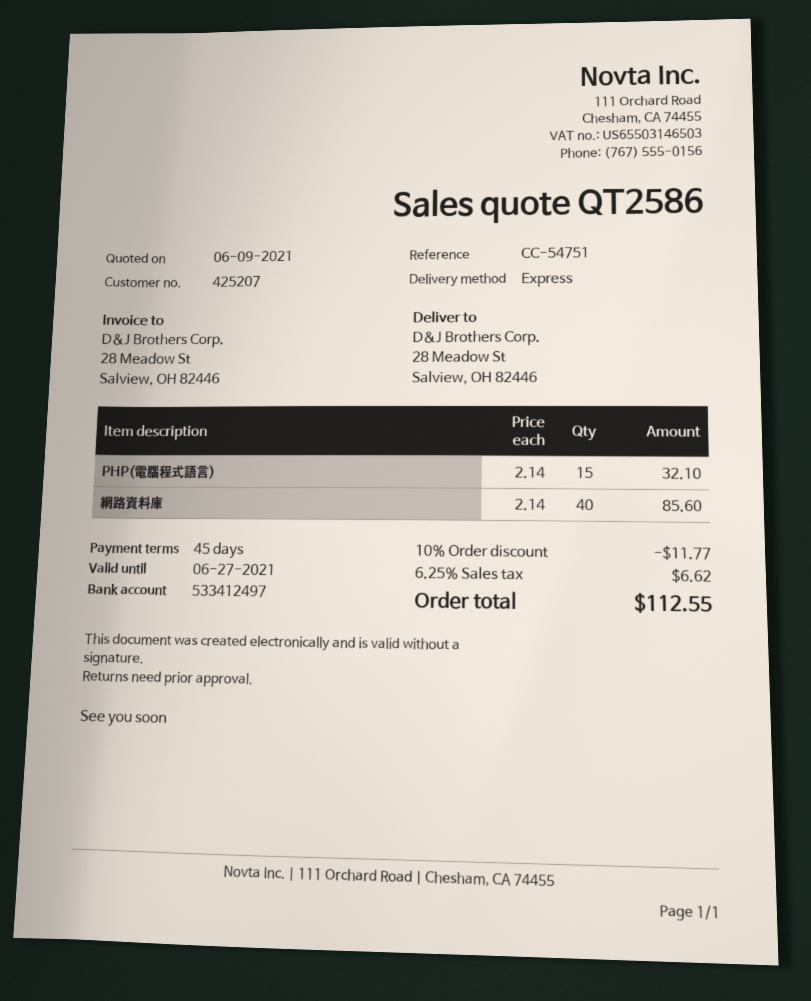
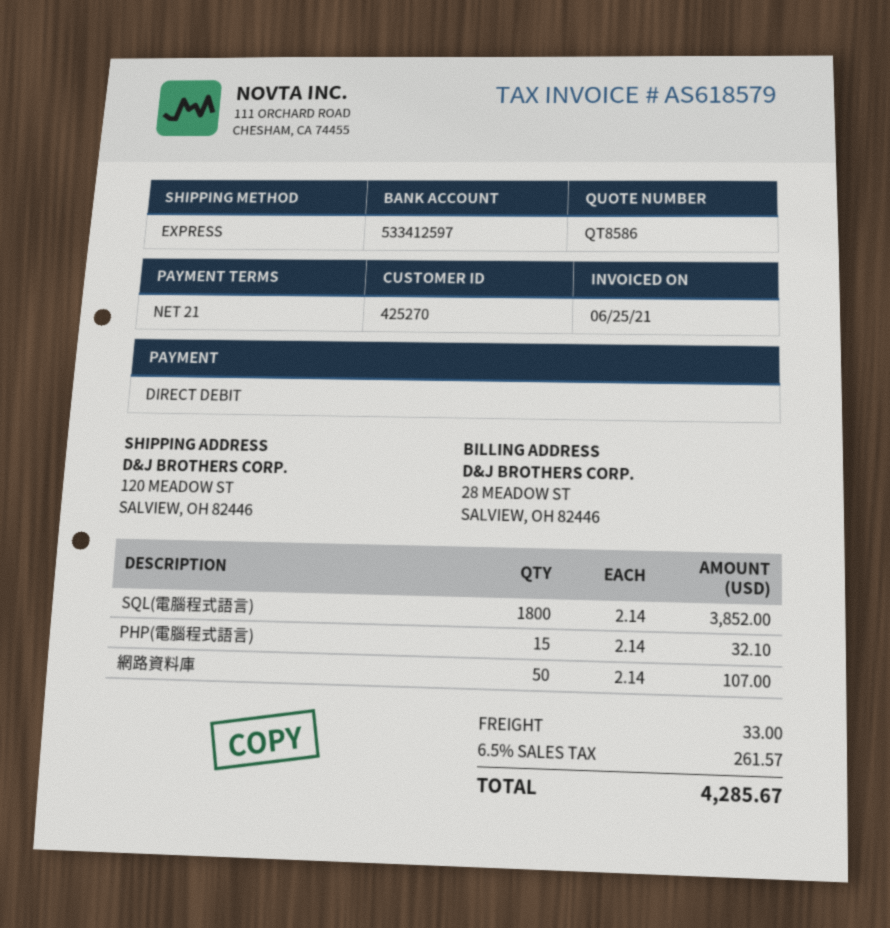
quote number: QT2586 -> QT8586
payment terms: 45 days -> 21 days
customer number: 425207 -> 425270
bank account: 533412497 -> 533412597
ship to: 28 Meadow St, Salview, OH 82446 -> 120 MEADOW ST, SALVIEW, OH 82446
網路資料庫: 40 x 2.14 = 85.60 -> 50 x 2.14 = 107.00
SQL(電腦程式語言): none -> 1800 x 2.14 = 3852.00
discount: 10% = 11.77 -> none
shipping: none -> 33.00
tax: 6.25% = 6.62 -> 6.5% = 261.57
total: 112.55 -> 4285.67

